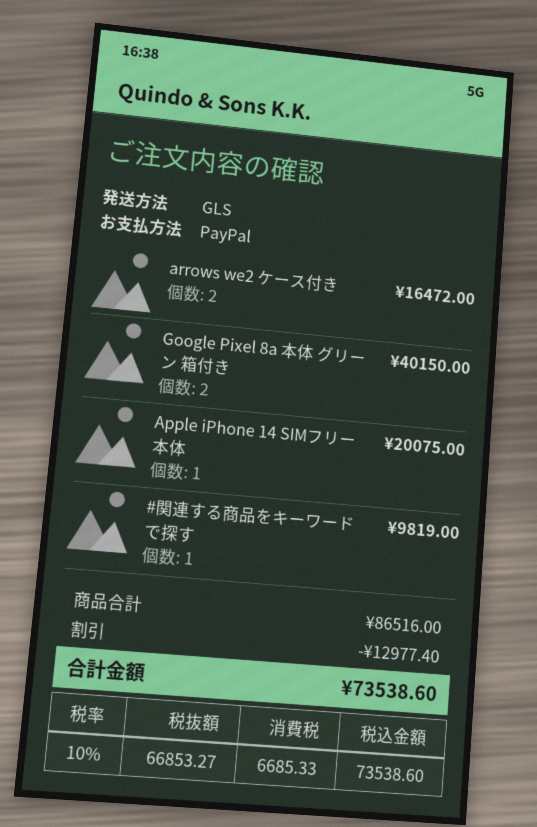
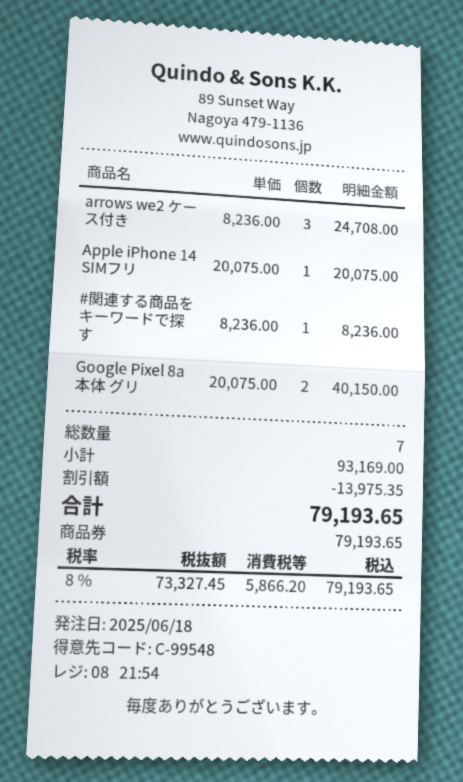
payment method: PayPal -> gift card
arrows we2 ケース付き: 2 for 16472.00 -> 3 for 24708.00
#関連する商品をキーワードで探す: 1 for 9819.00 -> 1 for 8236.00
subtotal: 86516.00 -> 93169.00
discount: 12977.40 -> 13975.35
net: 66853.27 -> 73327.45
tax: 10% = 6685.33 -> 8% = 5866.20
total: 73538.60 -> 79193.65

